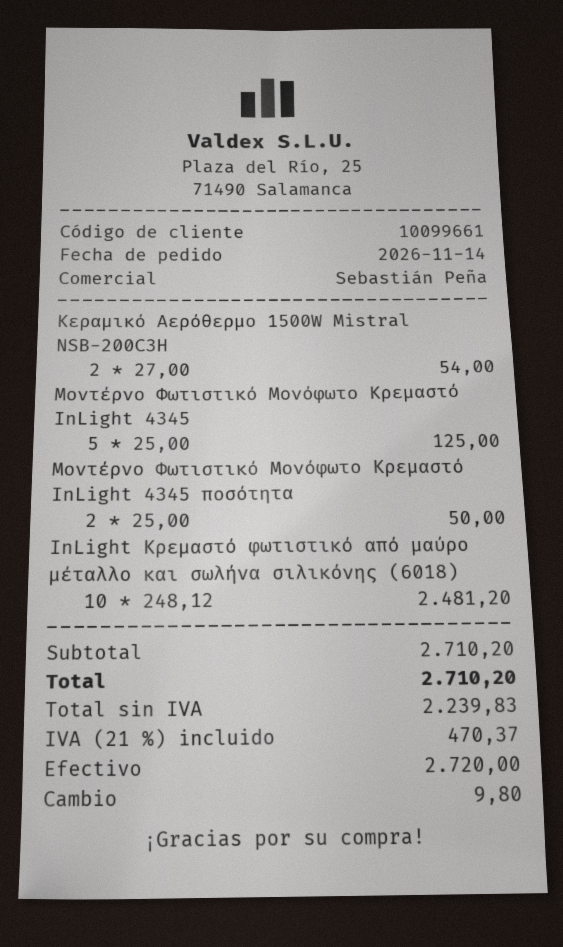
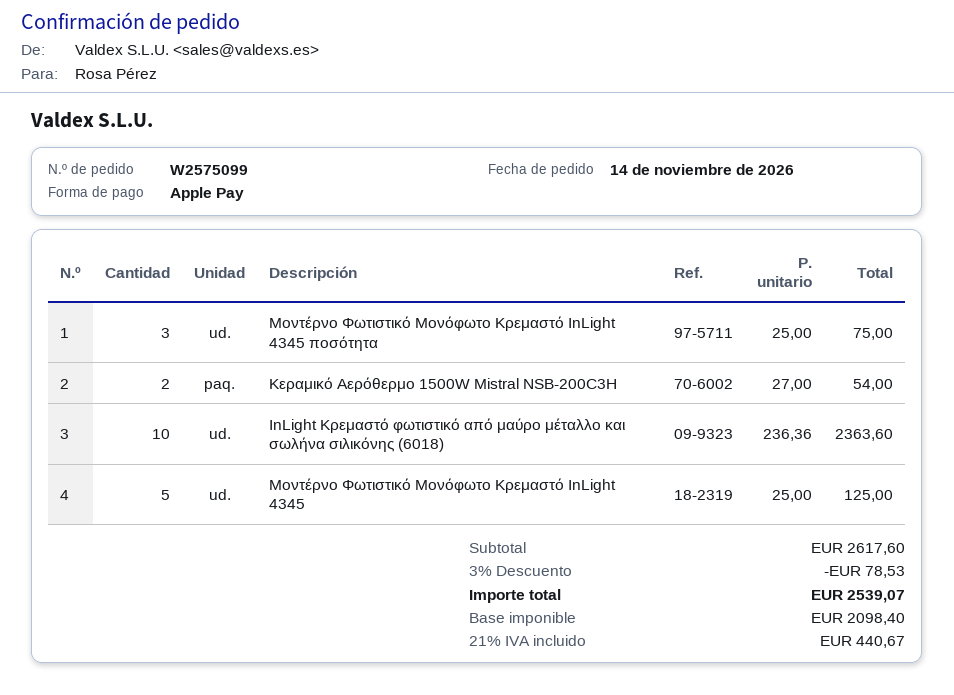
payment method: cash -> Apple Pay
Μοντέρνο Φωτιστικό Μονόφωτο Κρεμαστό InLight 4345 ποσότητα: 2 x 25.00 = 50.00 -> 3 x 25.00 = 75.00
InLight Κρεμαστό φωτιστικό από μαύρο μέταλλο και σωλήνα σιλικόνης (6018): 10 x 248.12 = 2481.20 -> 10 x 236.36 = 2363.60
subtotal: 2710.20 -> 2617.60
discount: none -> 3% = 78.53
net: 2239.83 -> 2098.40
tax: 21% = 470.37 -> 21% = 440.67
total: 2710.20 -> 2539.07

